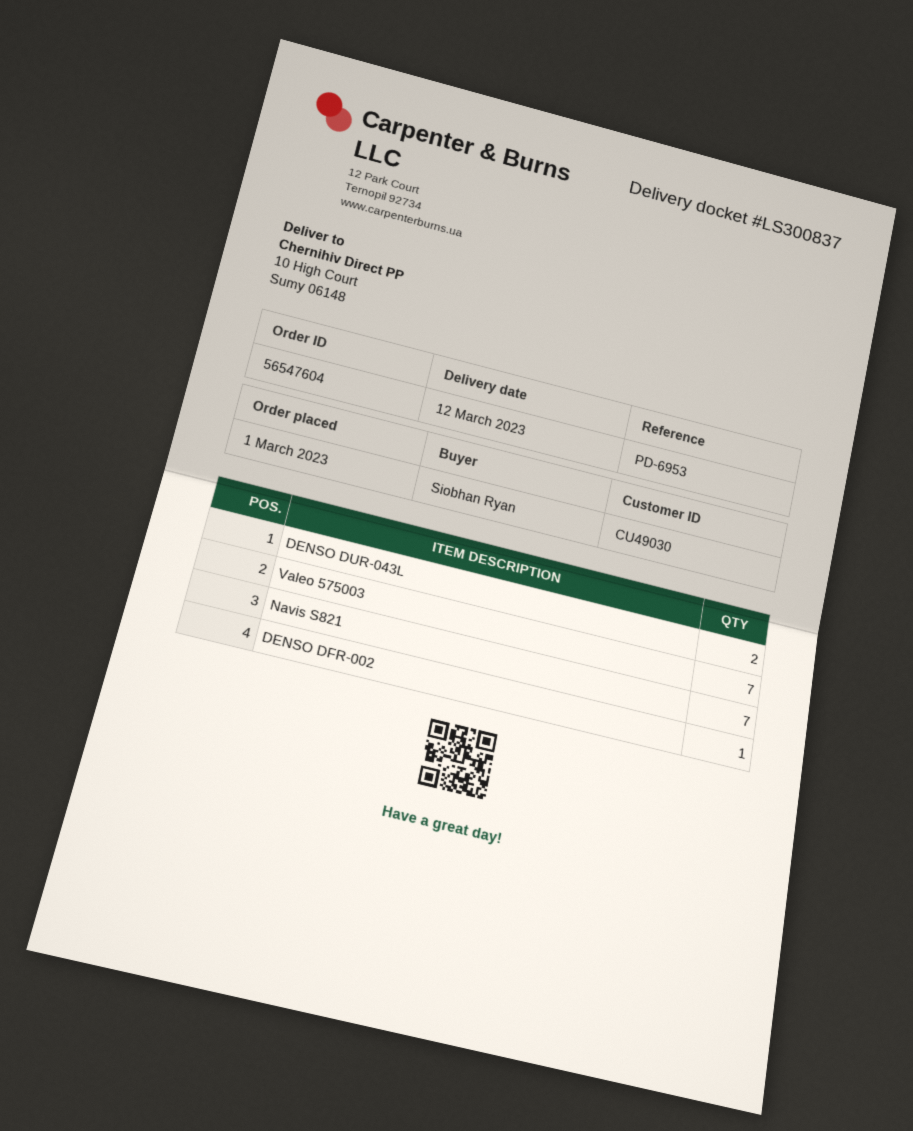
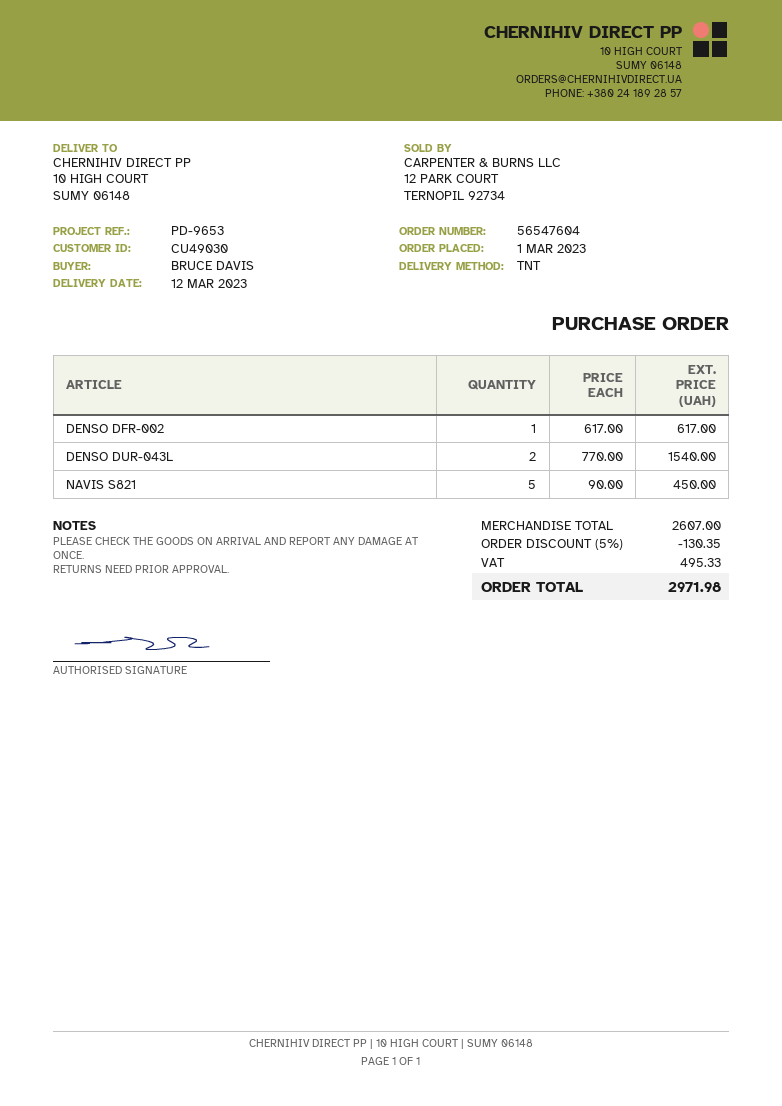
reference: PD-6953 -> PD-9653
ordered by: Siobhan Ryan -> BRUCE DAVIS
Valeo 575003: 7 -> none
Navis S821: 7 -> 5

